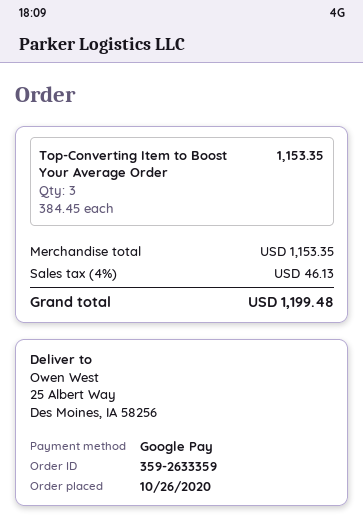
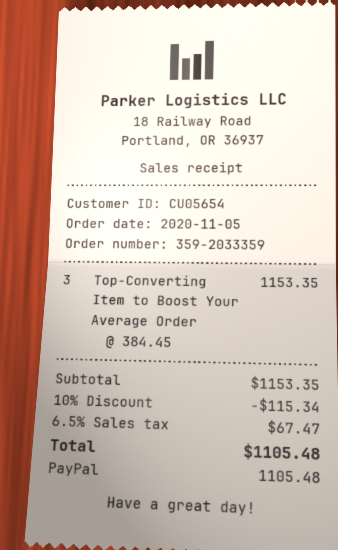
order number: 359-2633359 -> 359-2033359
order date: 2020-10-26 -> 2020-11-05
payment method: Google Pay -> PayPal
discount: none -> 10% = 115.34
tax: 4% = 46.13 -> 6.5% = 67.47
total: 1199.48 -> 1105.48

